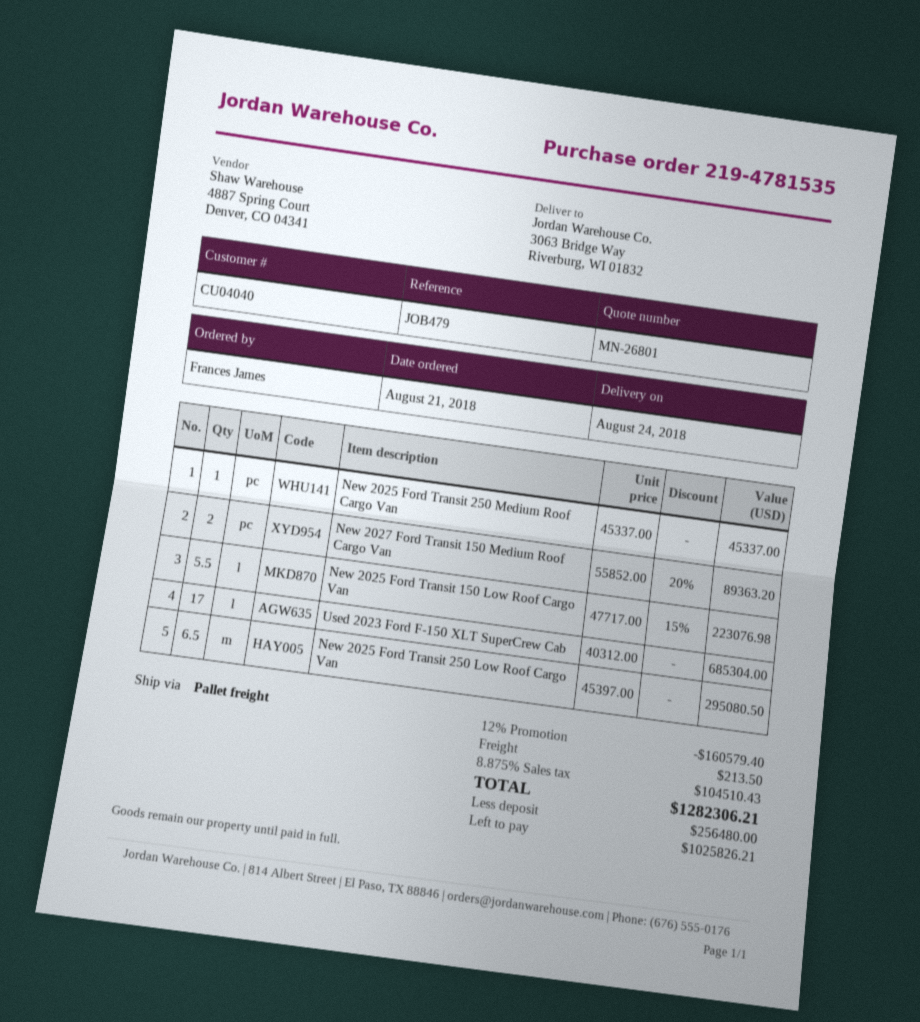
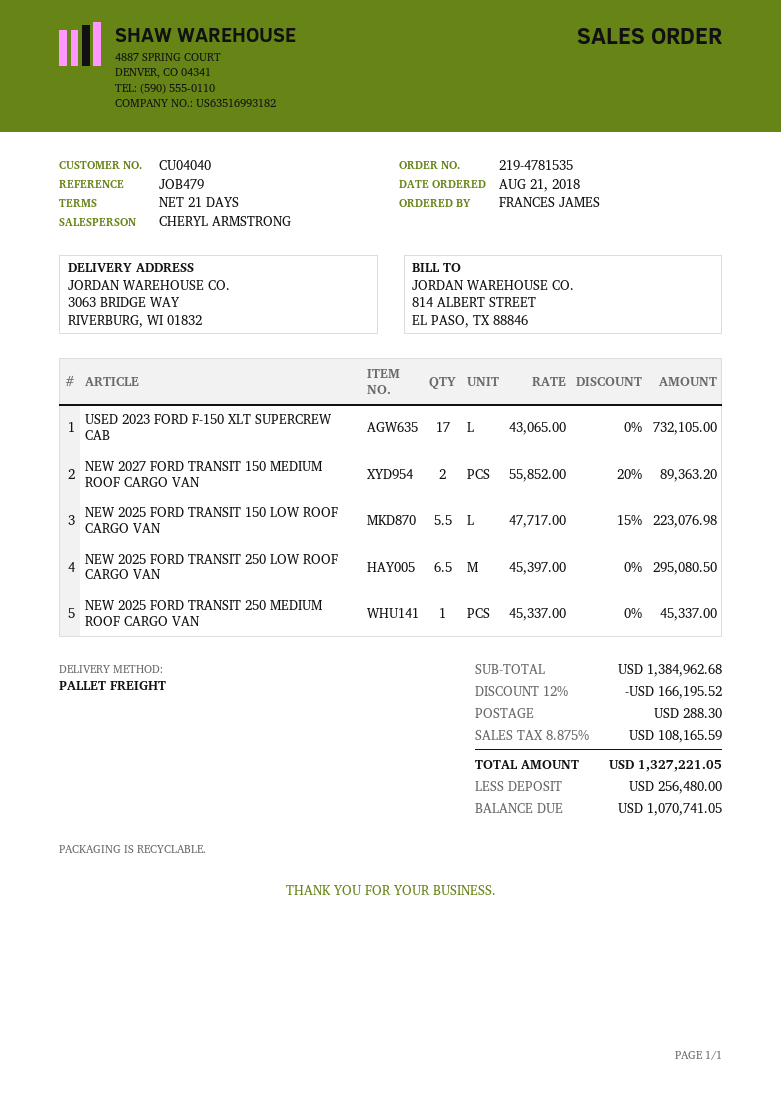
Used 2023 Ford F-150 XLT SuperCrew Cab: 17 x 40312.00 = 685304.00 -> 17 x 43065.00 = 732105.00
discount: 12% = 160579.40 -> 12% = 166195.52
shipping: 213.50 -> 288.30
tax: 8.875% = 104510.43 -> 8.875% = 108165.59
total: 1282306.21 -> 1327221.05
balance: 1025826.21 -> 1070741.05

